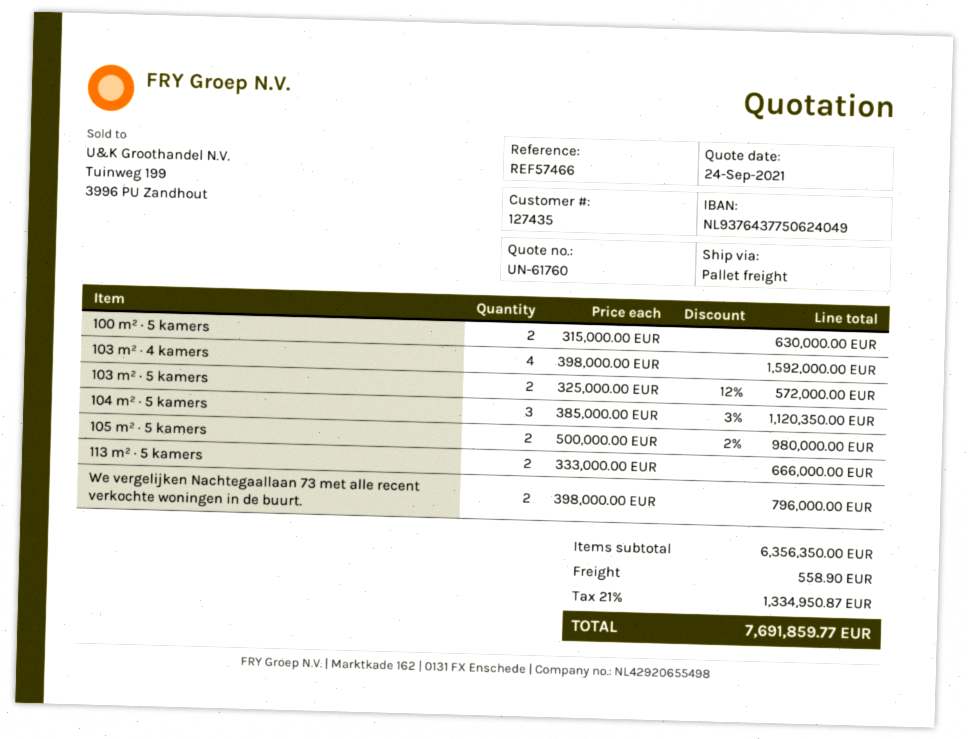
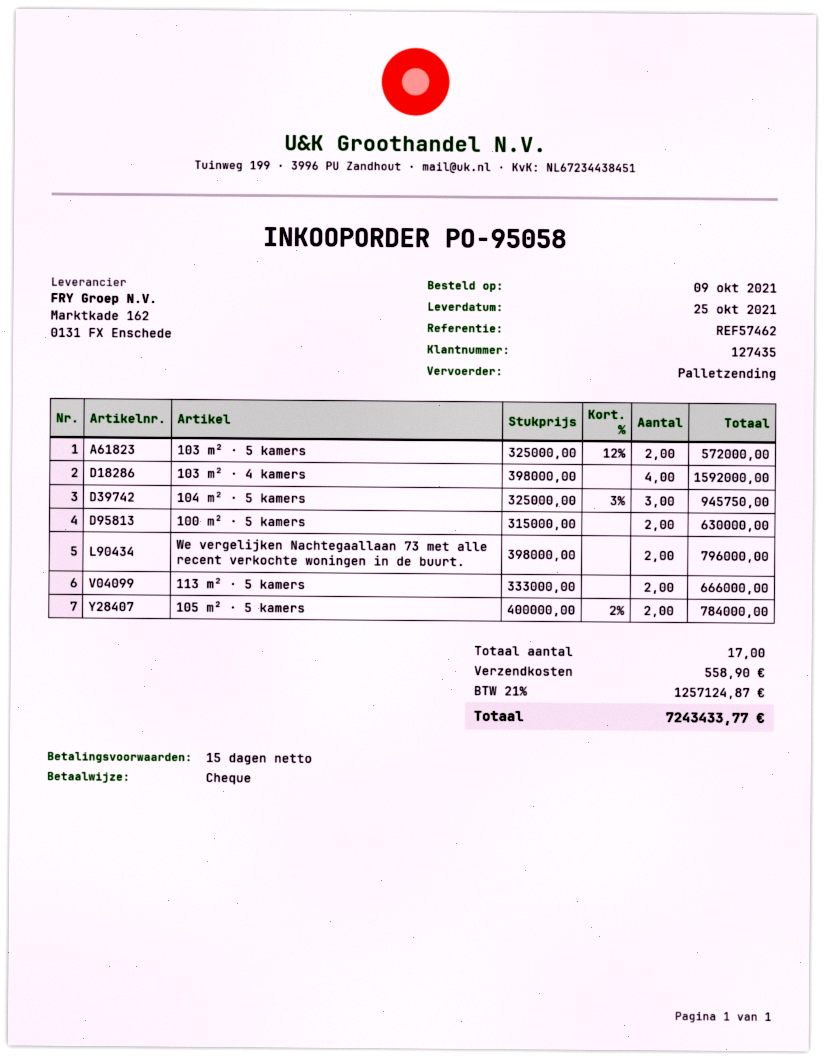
reference: REF57466 -> REF57462
104 m² · 5 kamers: 3 x 385000.00 - 3% = 1120350.00 -> 3 x 325000.00 - 3% = 945750.00
105 m² · 5 kamers: 2 x 500000.00 - 2% = 980000.00 -> 2 x 400000.00 - 2% = 784000.00
tax: 21% = 1334950.87 -> 21% = 1257124.87
total: 7691859.77 -> 7243433.77

